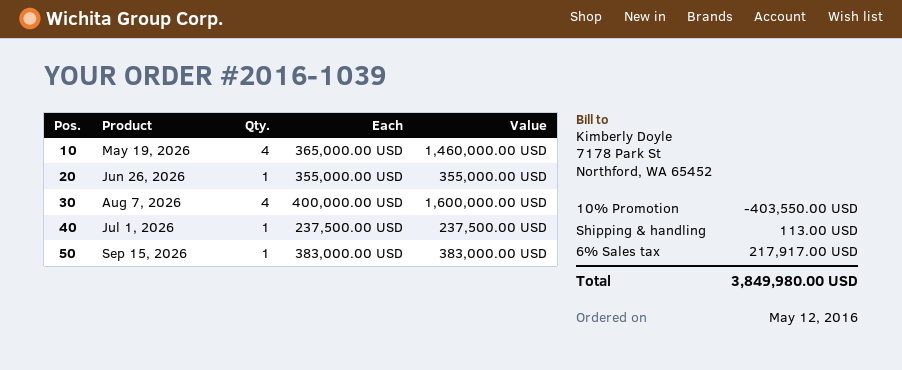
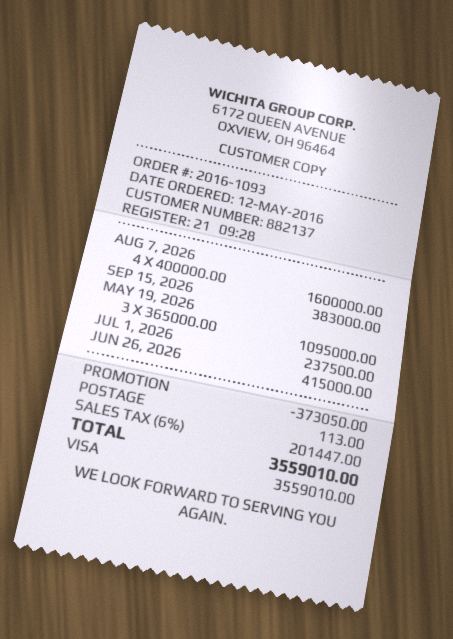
order number: 2016-1039 -> 2016-1093
May 19, 2026: 4 x 365000.00 = 1460000.00 -> 3 x 365000.00 = 1095000.00
Jun 26, 2026: 1 x 355000.00 = 355000.00 -> 1 x 415000.00 = 415000.00
discount: 403550.00 -> 373050.00
tax: 6% = 217917.00 -> 6% = 201447.00
total: 3849980.00 -> 3559010.00

